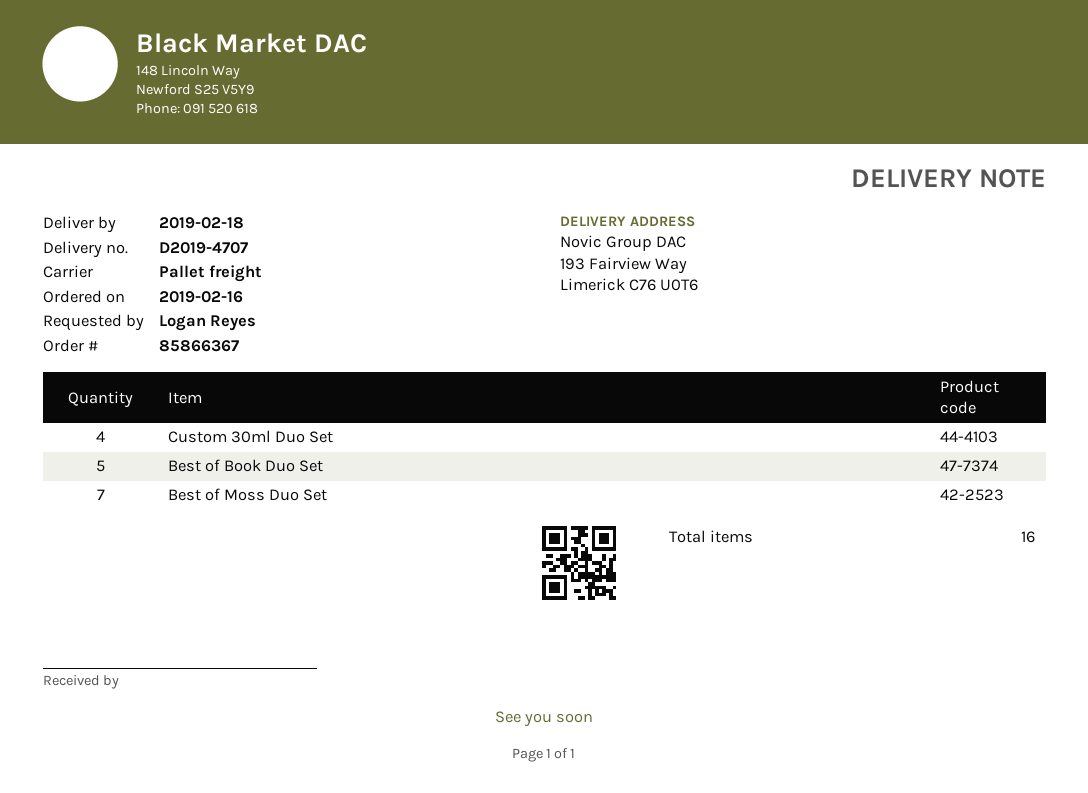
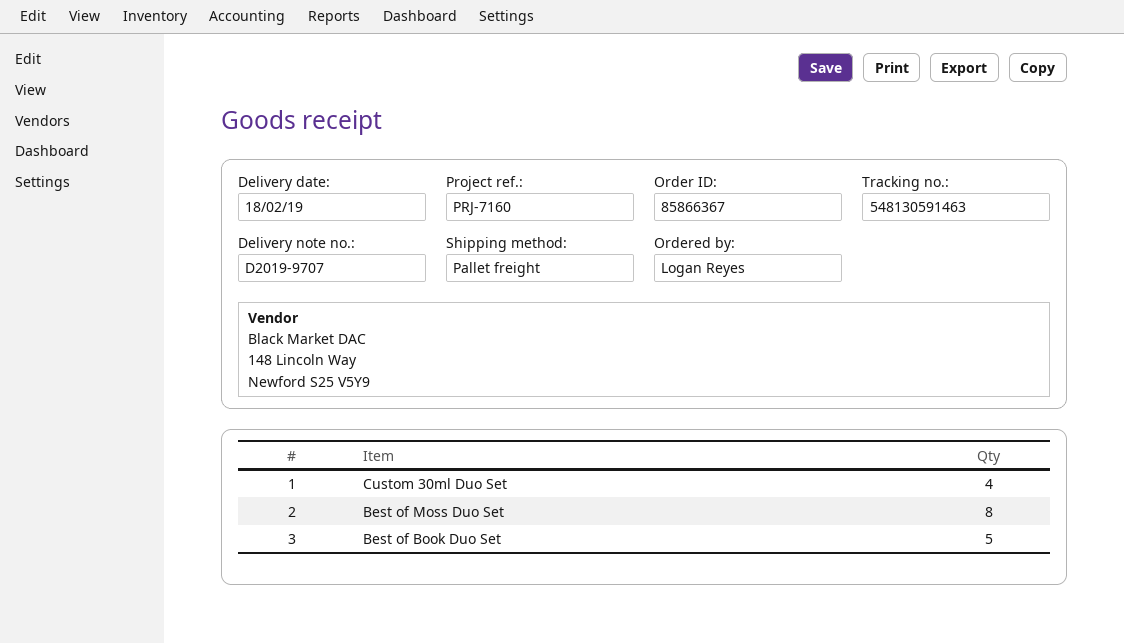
delivery note number: D2019-4707 -> D2019-9707
Best of Moss Duo Set: 7 -> 8

